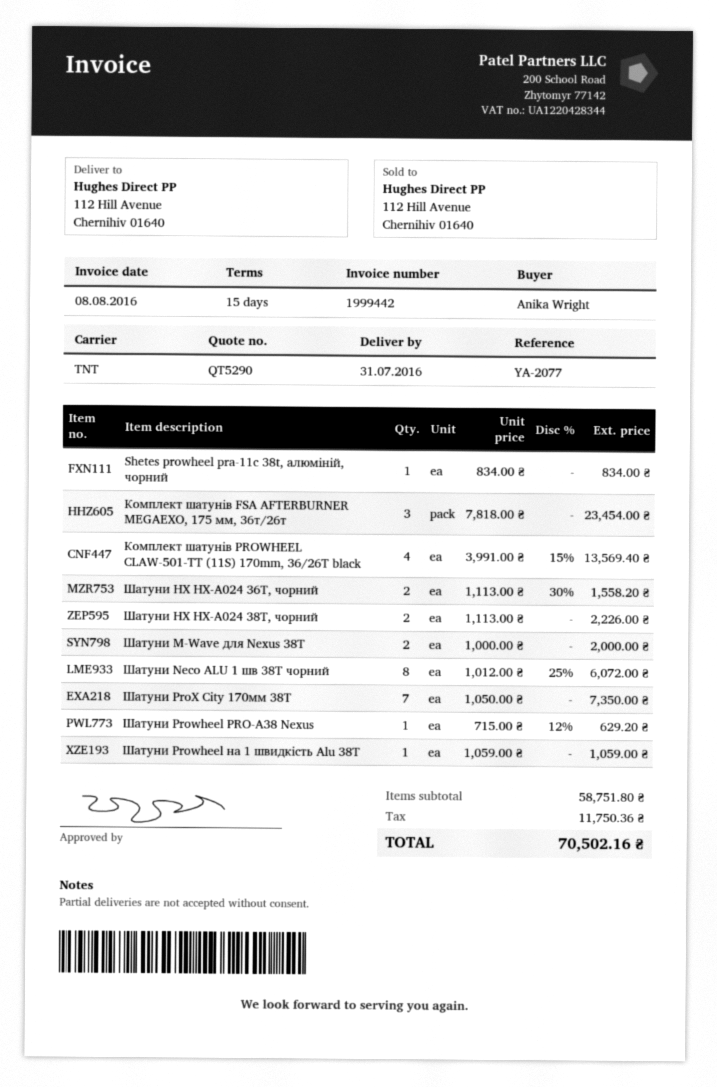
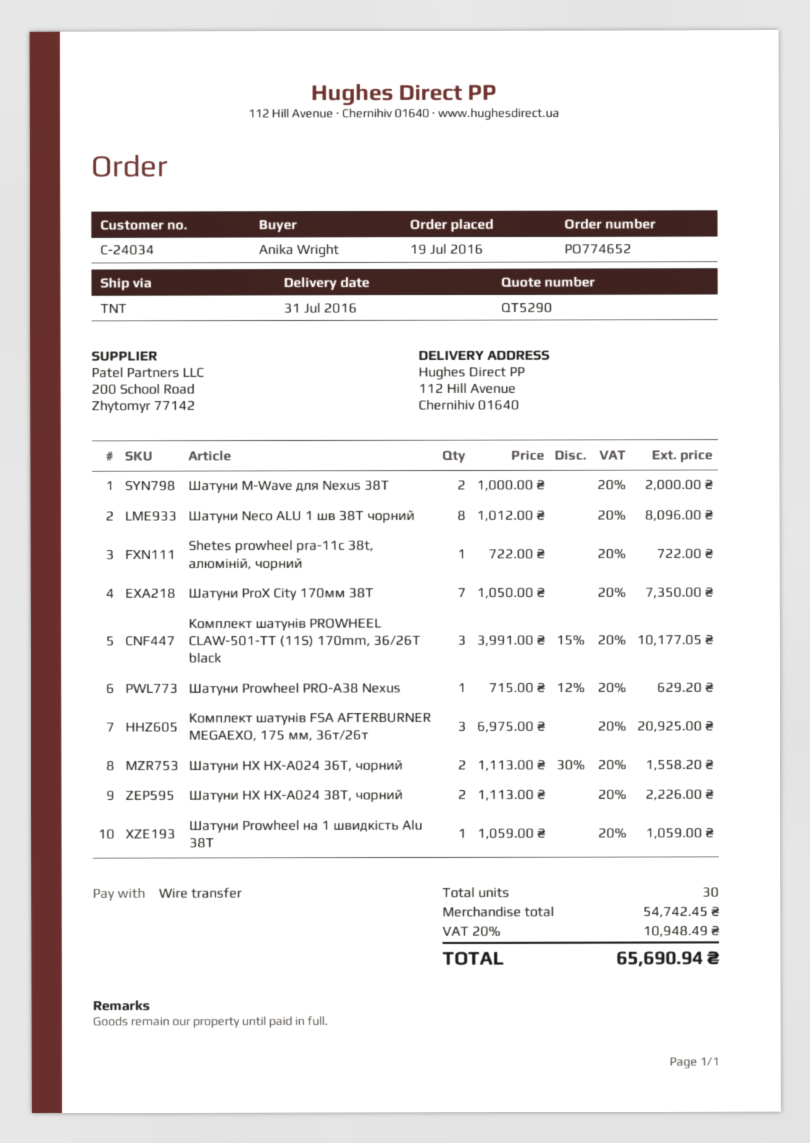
Shetes prowheel pra-11c 38t, алюміній, чорний: 1 x 834.00 = 834.00 -> 1 x 722.00 = 722.00
Комплект шатунів FSA AFTERBURNER MEGAEXO, 175 мм, 36т/26т: 3 x 7818.00 = 23454.00 -> 3 x 6975.00 = 20925.00
Комплект шатунів PROWHEEL CLAW-501-TT (11S) 170mm, 36/26T black: 4 x 3991.00 - 15% = 13569.40 -> 3 x 3991.00 - 15% = 10177.05
Шатуни Neco ALU 1 шв 38Т чорний: 8 x 1012.00 - 25% = 6072.00 -> 8 x 1012.00 = 8096.00
subtotal: 58751.80 -> 54742.45
tax: 11750.36 -> 10948.49
total: 70502.16 -> 65690.94

